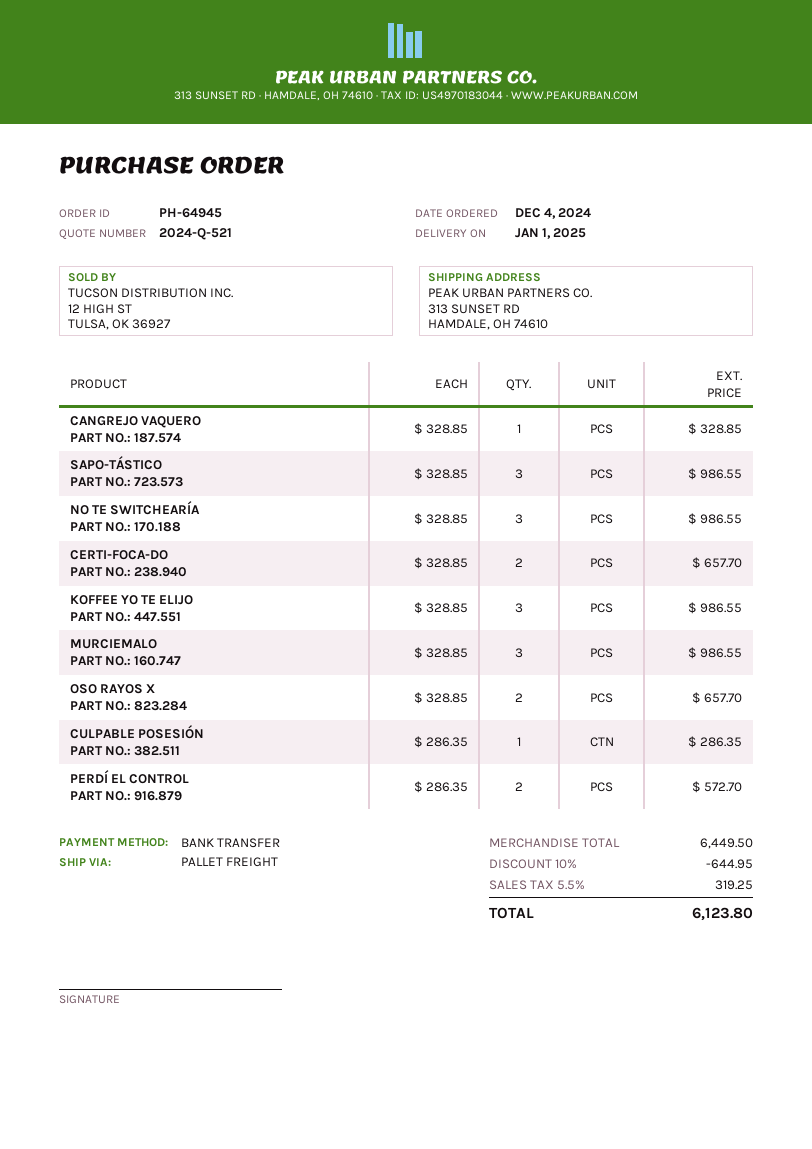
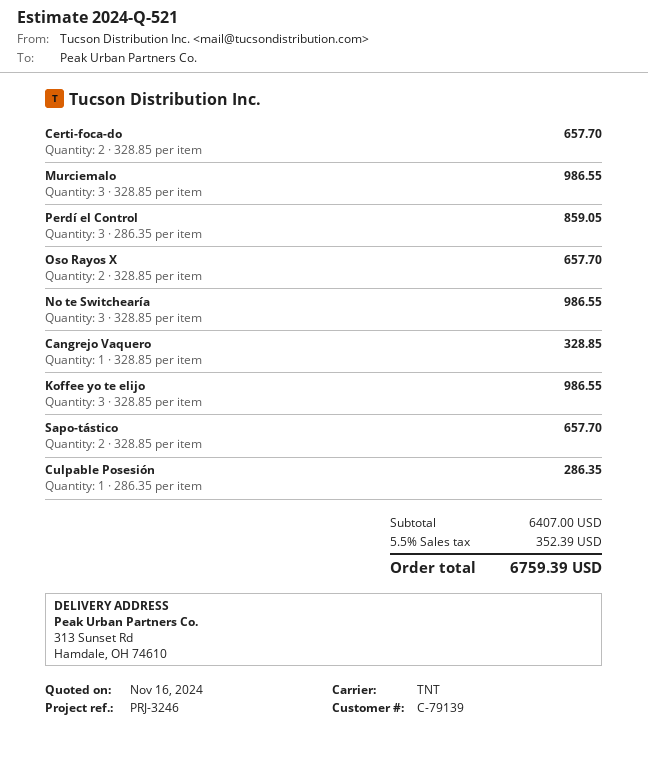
shipping method: pallet freight -> TNT
SAPO-TÁSTICO: 3 x 328.85 = 986.55 -> 2 x 328.85 = 657.70
PERDÍ EL CONTROL: 2 x 286.35 = 572.70 -> 3 x 286.35 = 859.05
subtotal: 6449.50 -> 6407.00
discount: 10% = 644.95 -> none
tax: 5.5% = 319.25 -> 5.5% = 352.39
total: 6123.80 -> 6759.39

